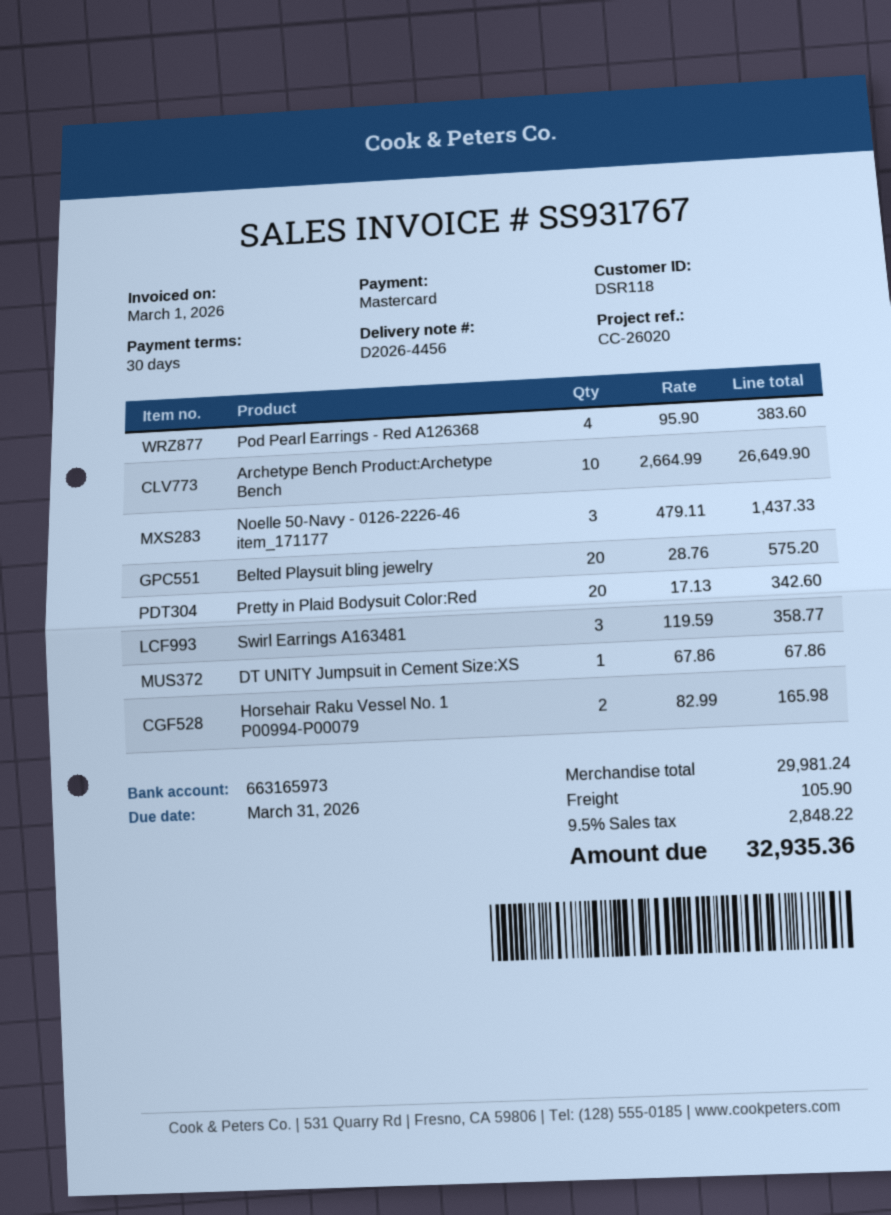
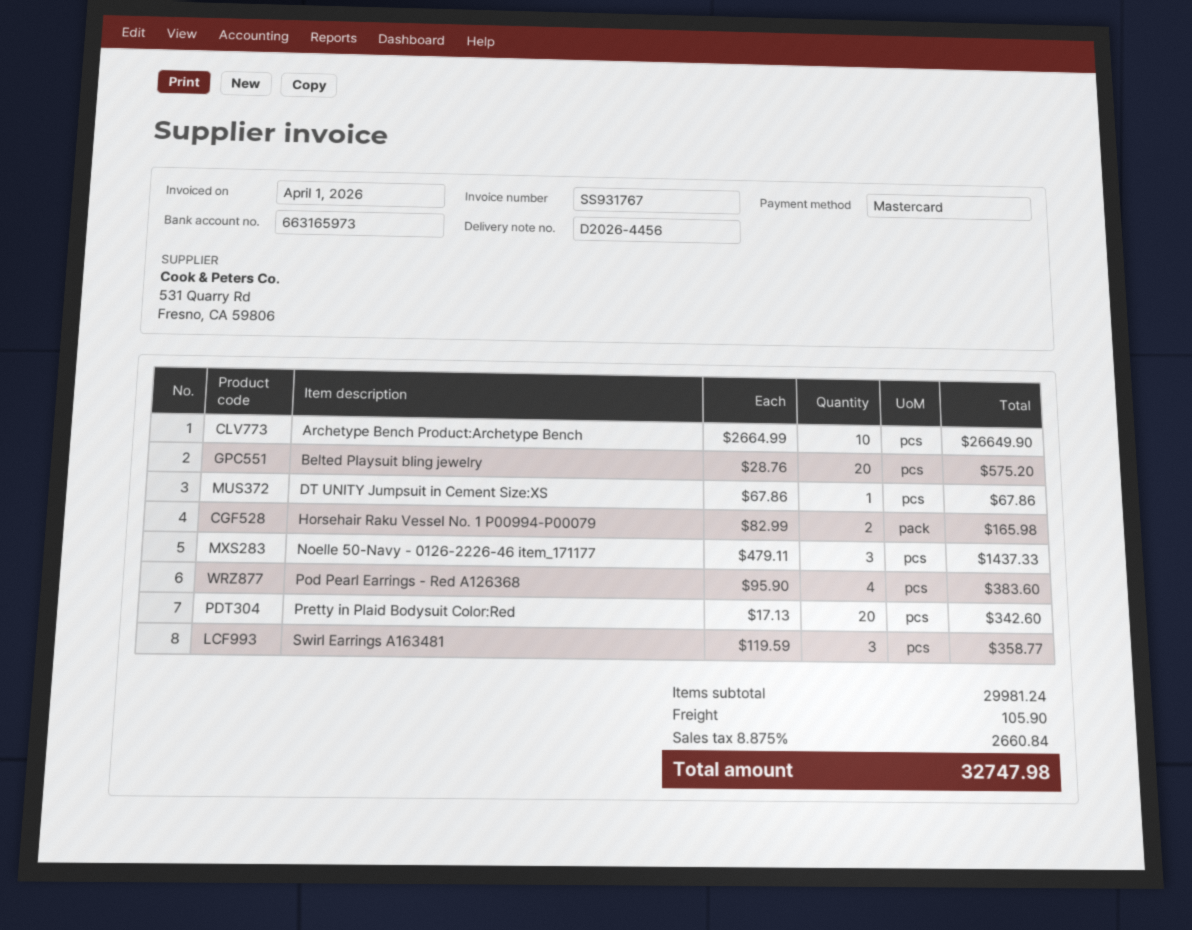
invoice date: 2026-03-01 -> 2026-04-01
tax: 9.5% = 2848.22 -> 8.875% = 2660.84
total: 32935.36 -> 32747.98

